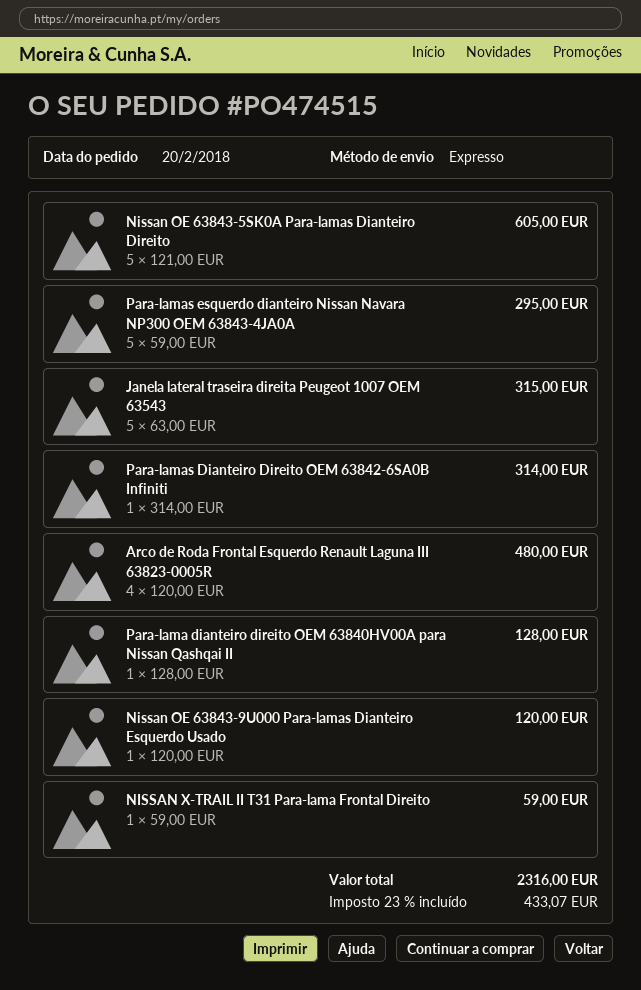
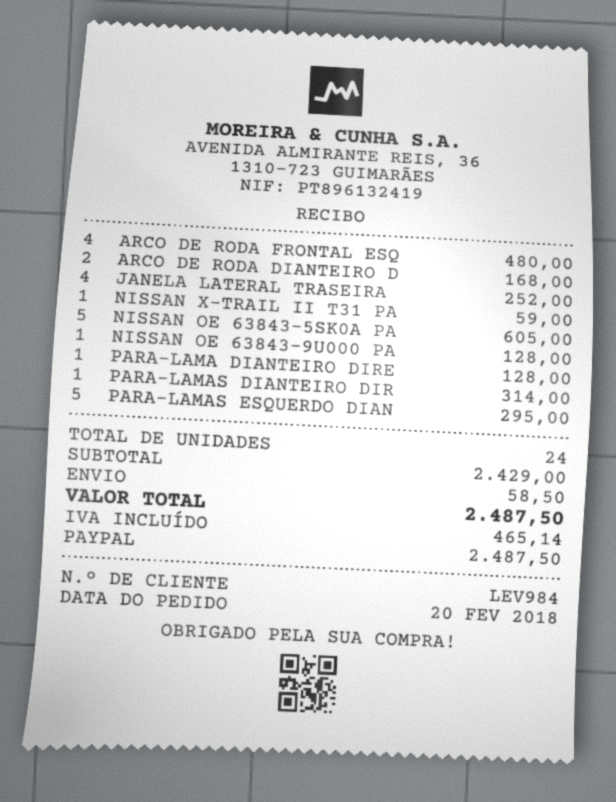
Janela lateral traseira direita Peugeot 1007 OEM 63543: 5 for 315.00 -> 4 for 252.00
Nissan OE 63843-9U000 Para-lamas Dianteiro Esquerdo Usado: 1 for 120.00 -> 1 for 128.00
ARCO DE RODA DIANTEIRO D: none -> 2 for 168.00
shipping: none -> 58.50
tax: 433.07 -> 465.14
total: 2316.00 -> 2487.50

